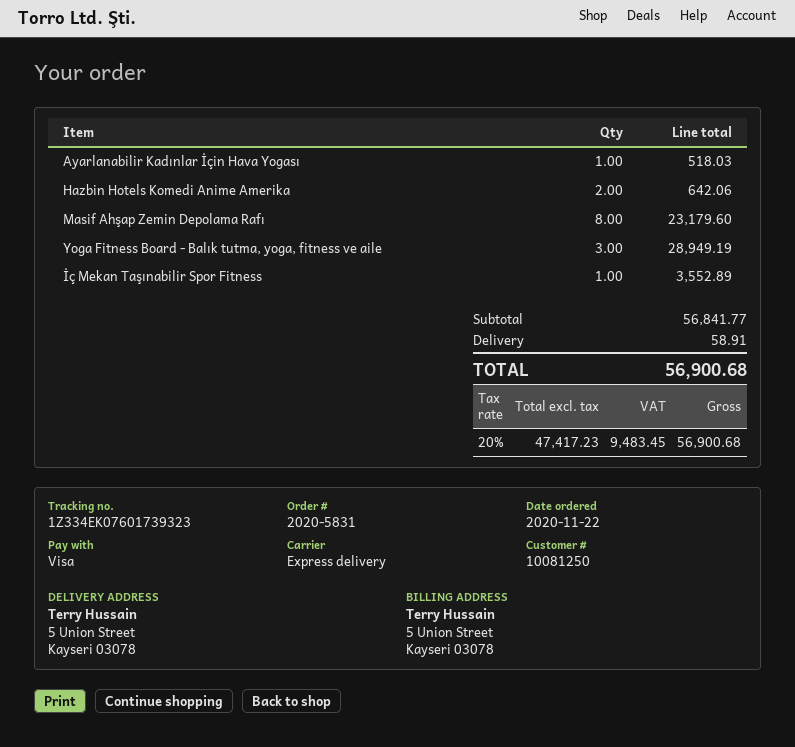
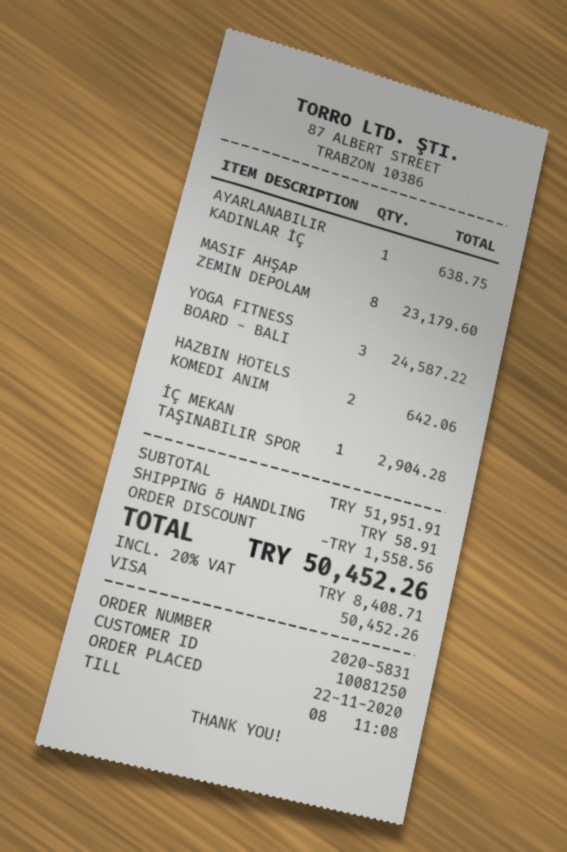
Ayarlanabilir Kadınlar İçin Hava Yogası: 1 for 518.03 -> 1 for 638.75
Yoga Fitness Board - Balık tutma, yoga, fitness ve aile: 3 for 28949.19 -> 3 for 24587.22
İç Mekan Taşınabilir Spor Fitness: 1 for 3552.89 -> 1 for 2904.28
subtotal: 56841.77 -> 51951.91
discount: none -> 1558.56
tax: 20% = 9483.45 -> 20% = 8408.71
total: 56900.68 -> 50452.26

